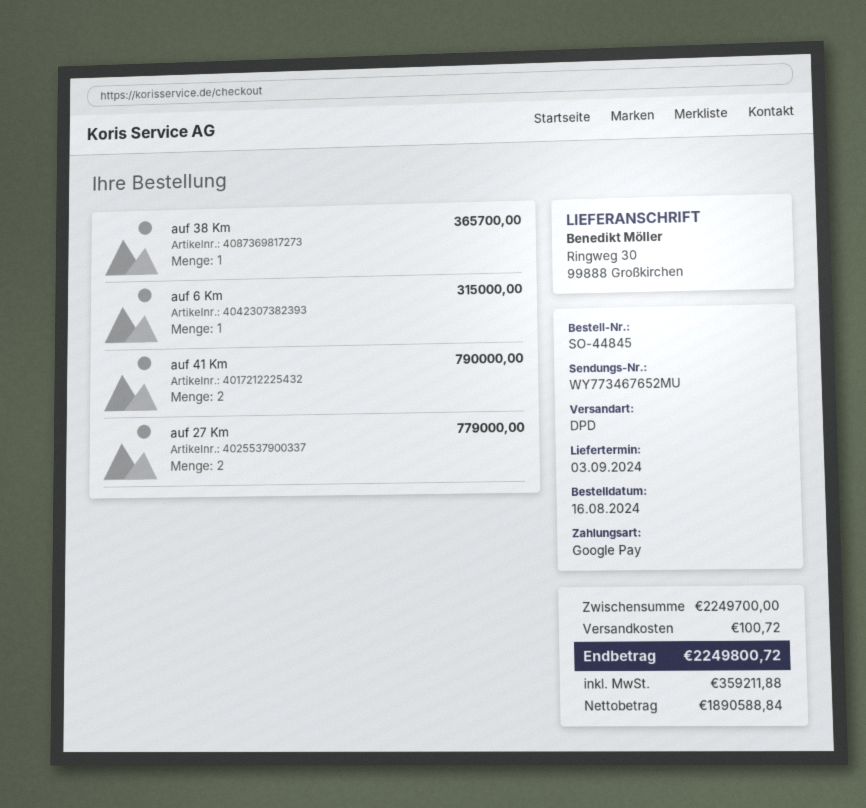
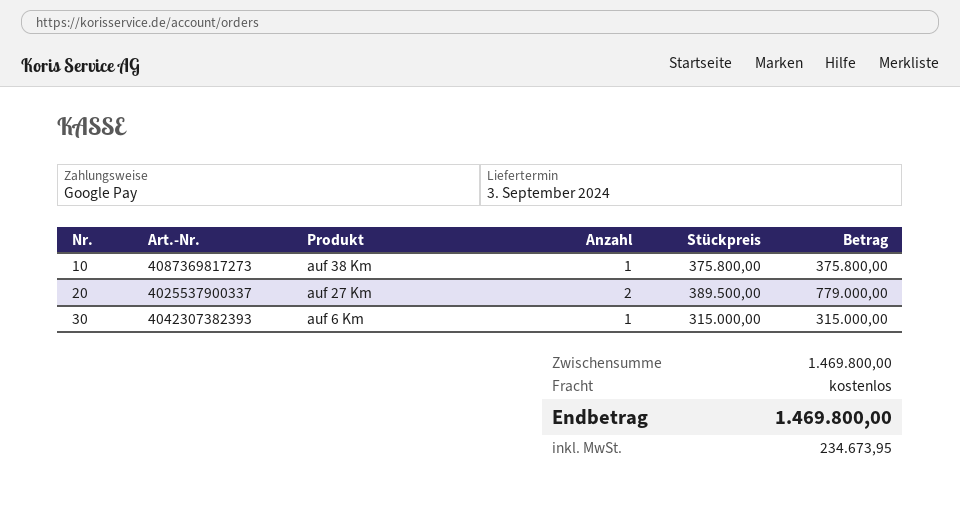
auf 38 Km: 1 for 365700.00 -> 1 for 375800.00
auf 41 Km: 2 for 790000.00 -> none
subtotal: 2249700.00 -> 1469800.00
shipping: 100.72 -> 0.00
tax: 359211.88 -> 234673.95
total: 2249800.72 -> 1469800.00

